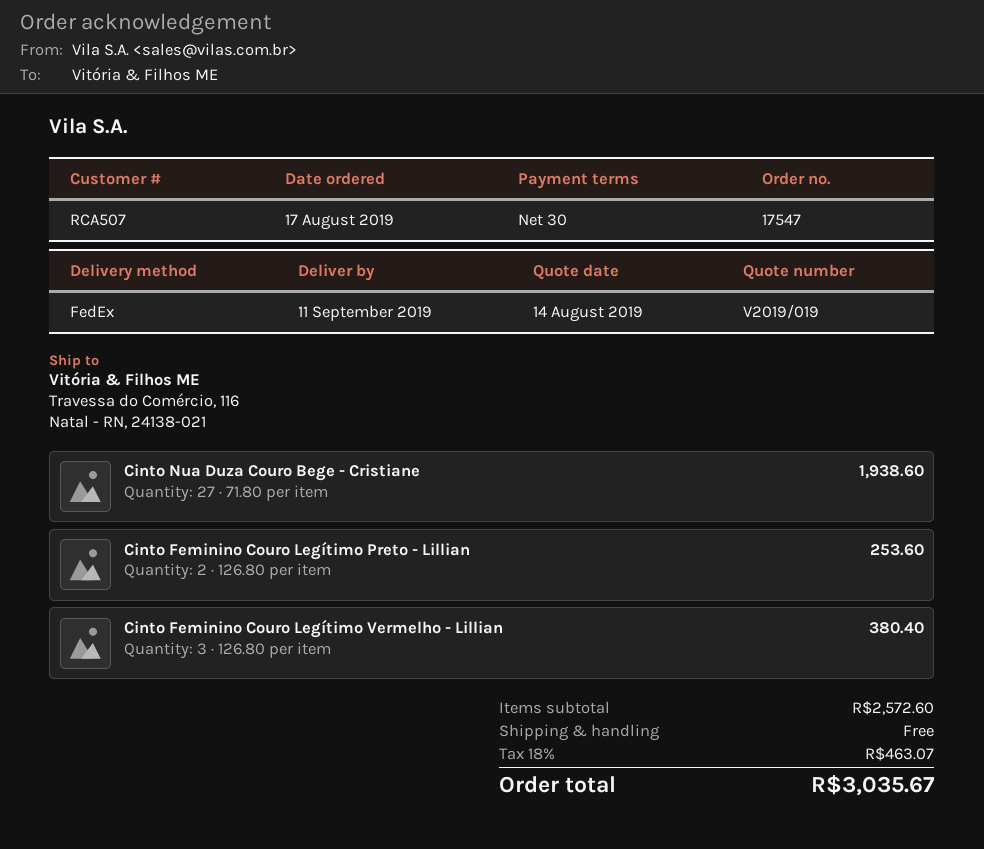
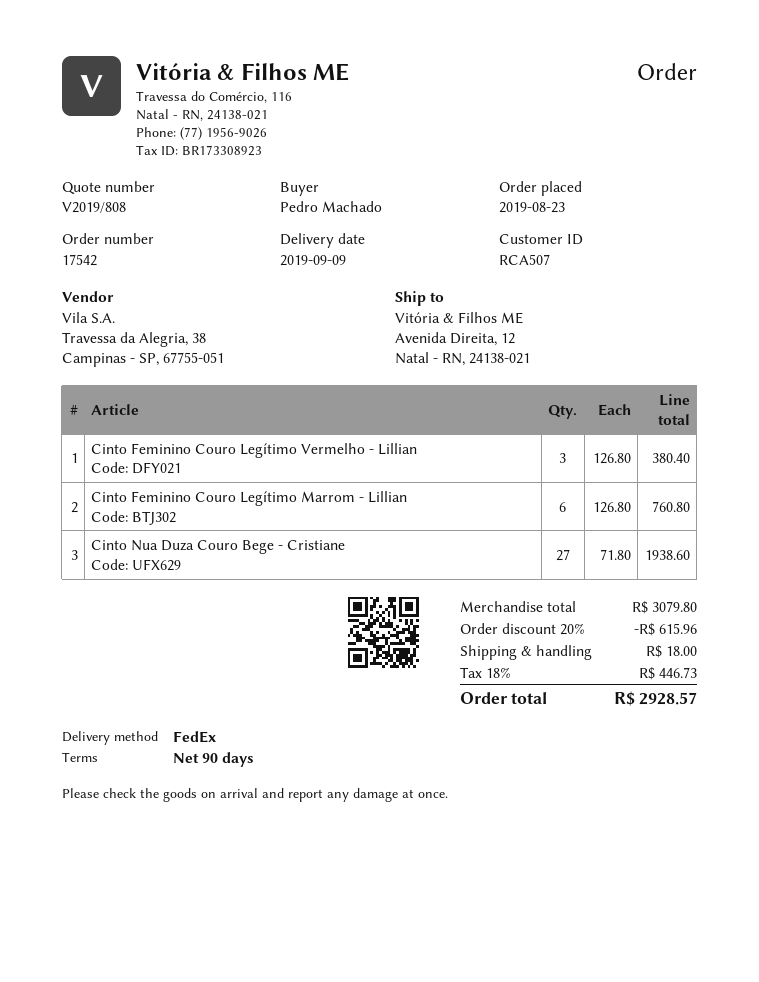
quote number: V2019/019 -> V2019/808
order number: 17547 -> 17542
order date: 2019-08-17 -> 2019-08-23
delivery date: 2019-09-11 -> 2019-09-09
payment terms: 30 days -> 90 days
ship to: Travessa do Comércio, 116, Natal - RN, 24138-021 -> Avenida Direita, 12, Natal - RN, 24138-021
Cinto Feminino Couro Legítimo Preto - Lillian: 2 x 126.80 = 253.60 -> none
Cinto Feminino Couro Legítimo Marrom - Lillian: none -> 6 x 126.80 = 760.80
subtotal: 2572.60 -> 3079.80
discount: none -> 20% = 615.96
shipping: 0.00 -> 18.00
tax: 18% = 463.07 -> 18% = 446.73
total: 3035.67 -> 2928.57

